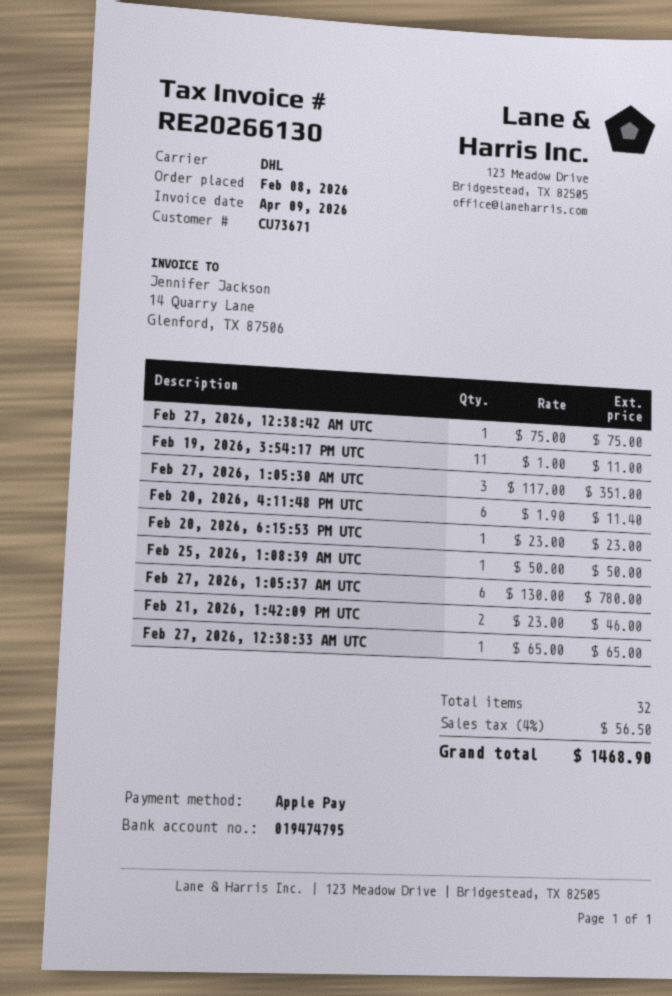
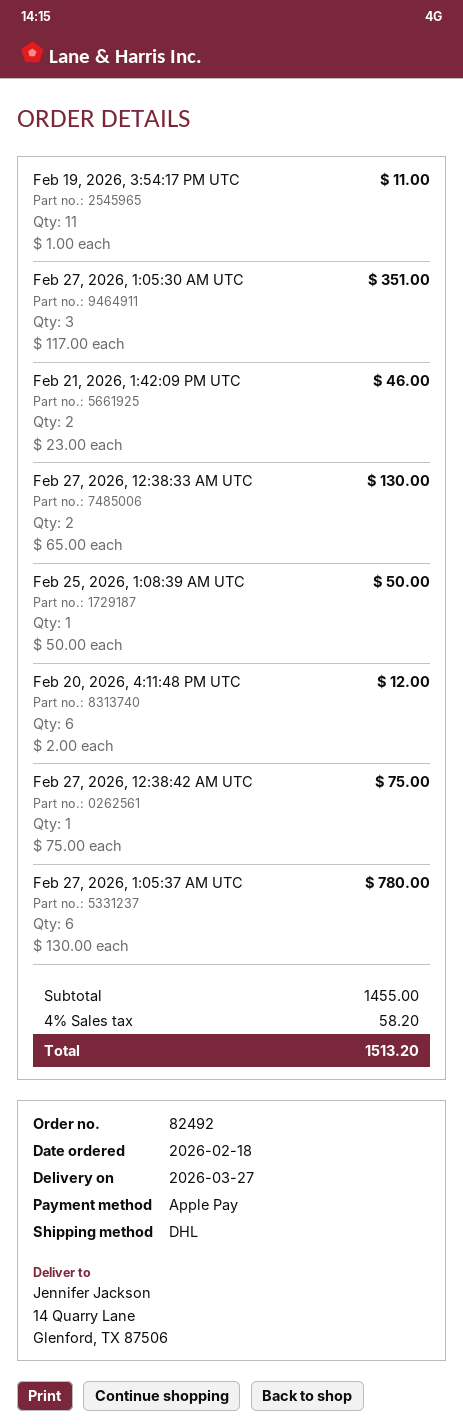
order date: 2026-02-08 -> 2026-02-18
Feb 20, 2026, 4:11:48 PM UTC: 6 x 1.90 = 11.40 -> 6 x 2.00 = 12.00
Feb 20, 2026, 6:15:53 PM UTC: 1 x 23.00 = 23.00 -> none
Feb 27, 2026, 12:38:33 AM UTC: 1 x 65.00 = 65.00 -> 2 x 65.00 = 130.00
tax: 4% = 56.50 -> 4% = 58.20
total: 1468.90 -> 1513.20

